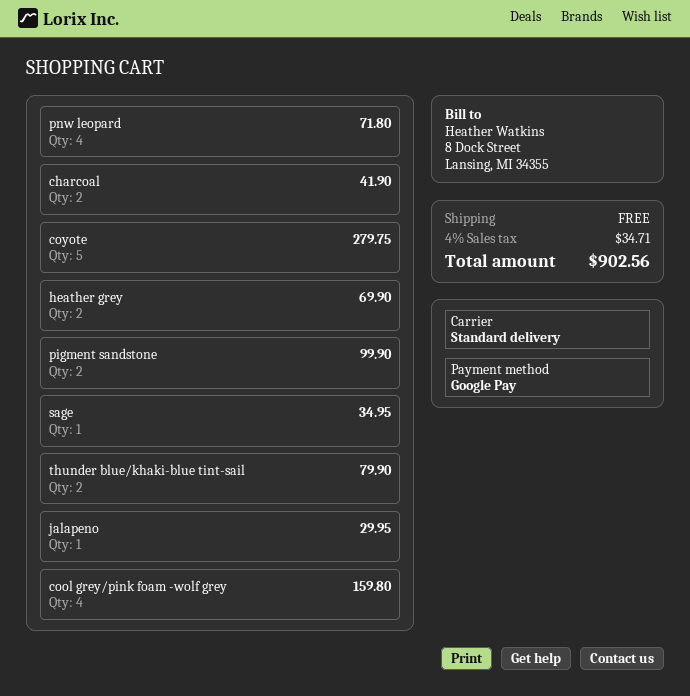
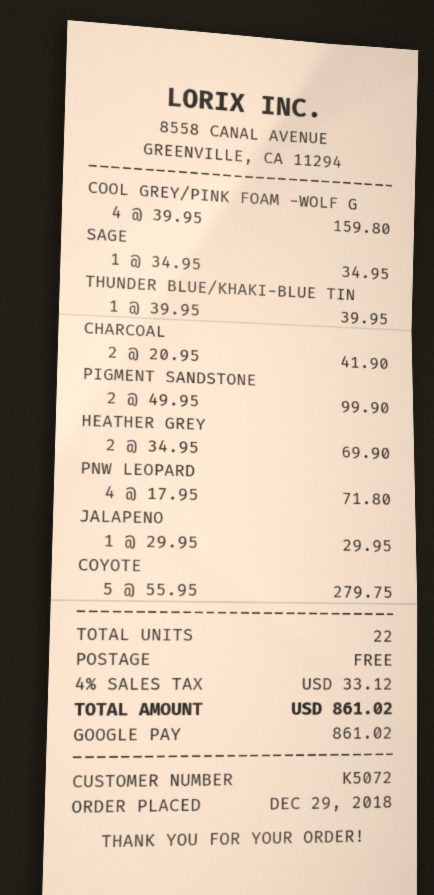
thunder blue/khaki-blue tint-sail: 2 for 79.90 -> 1 for 39.95
tax: 4% = 34.71 -> 4% = 33.12
total: 902.56 -> 861.02

